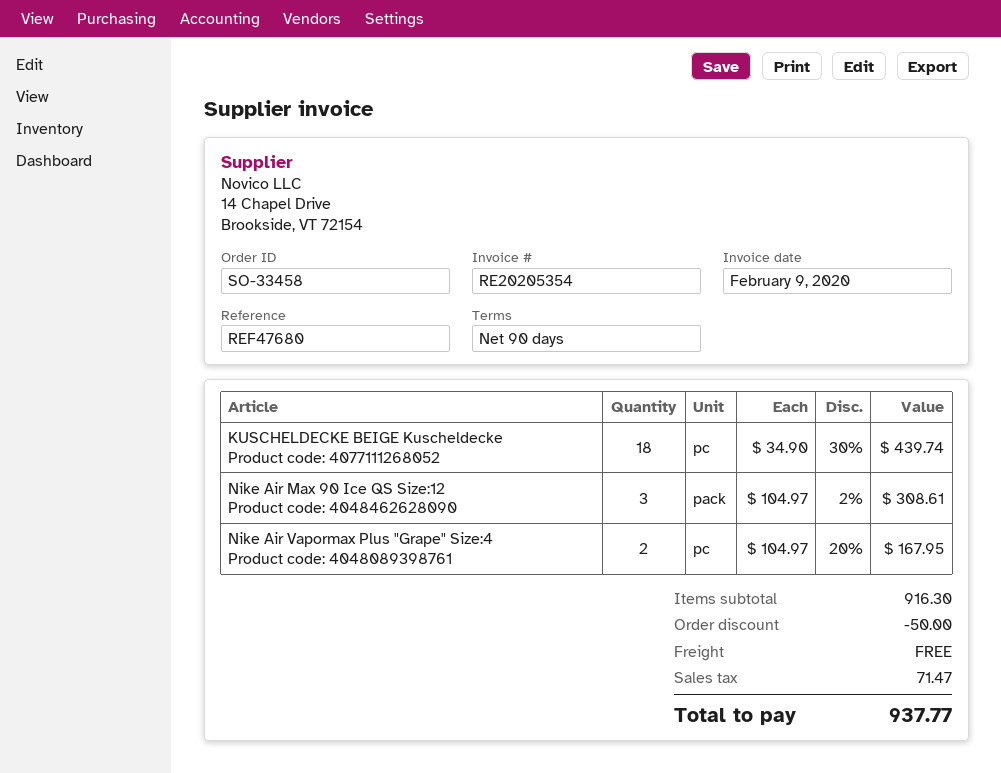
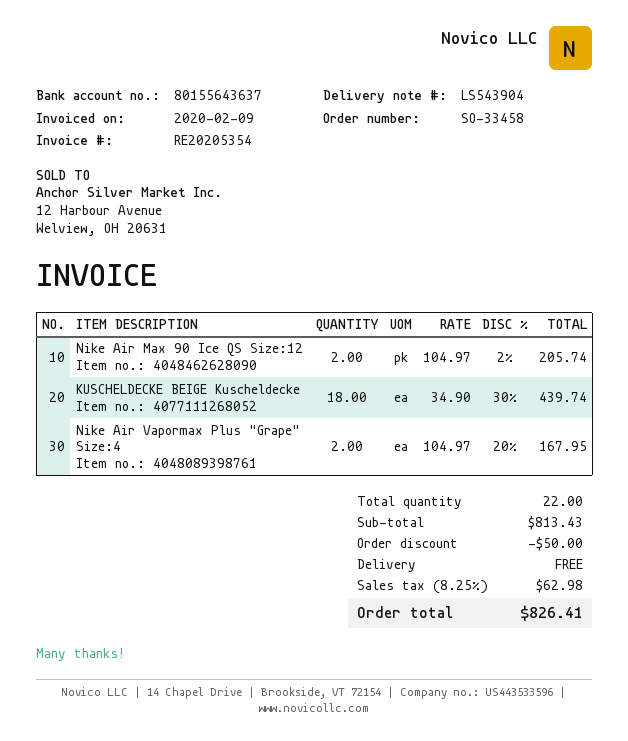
Nike Air Max 90 Ice QS Size:12: 3 x 104.97 - 2% = 308.61 -> 2 x 104.97 - 2% = 205.74
subtotal: 916.30 -> 813.43
tax: 71.47 -> 62.98
total: 937.77 -> 826.41

